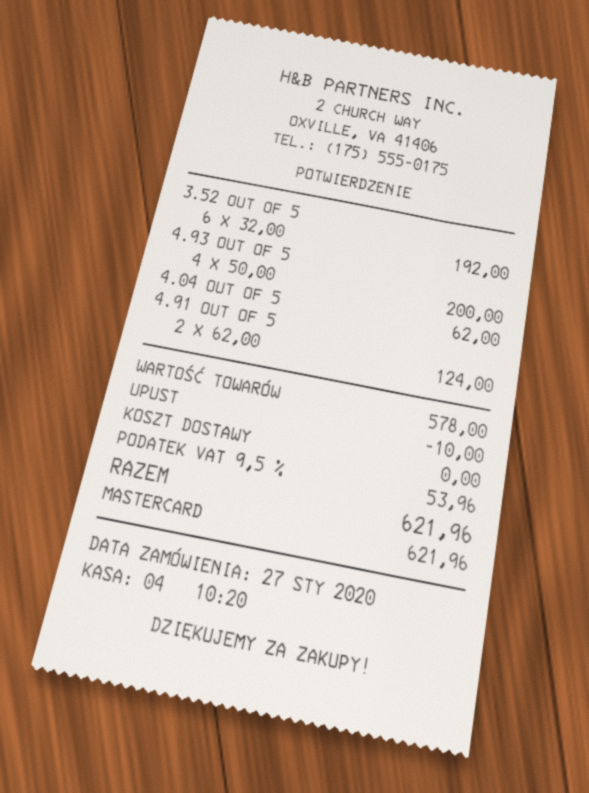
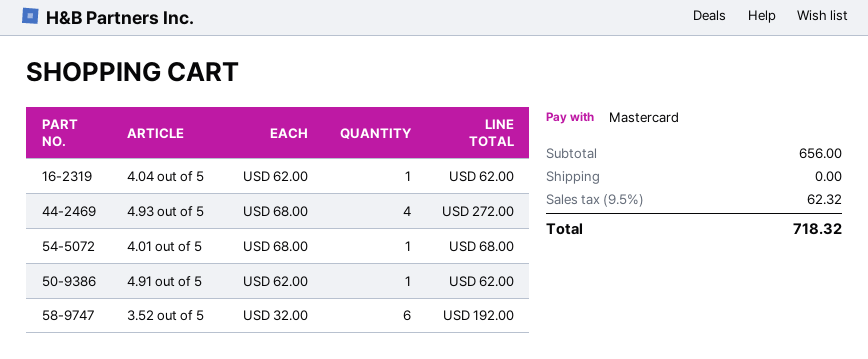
4.93 OUT OF 5: 4 x 50.00 = 200.00 -> 4 x 68.00 = 272.00
4.91 OUT OF 5: 2 x 62.00 = 124.00 -> 1 x 62.00 = 62.00
4.01 out of 5: none -> 1 x 68.00 = 68.00
subtotal: 578.00 -> 656.00
discount: 10.00 -> none
tax: 9.5% = 53.96 -> 9.5% = 62.32
total: 621.96 -> 718.32

